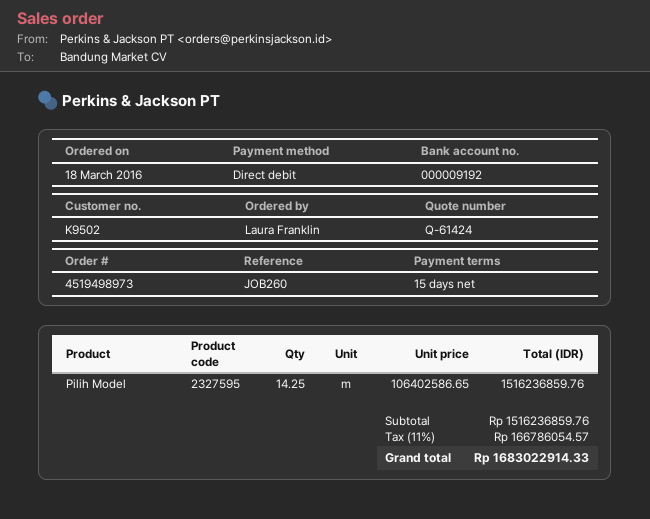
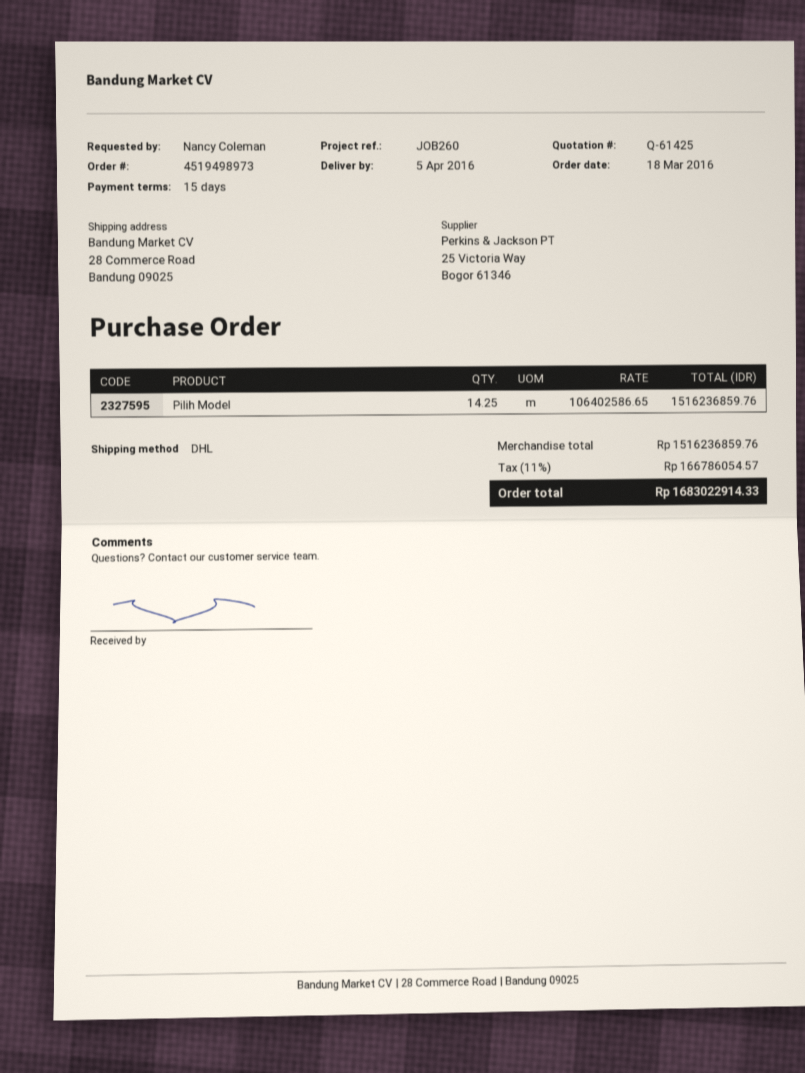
quote number: Q-61424 -> Q-61425
ordered by: Laura Franklin -> Nancy Coleman

